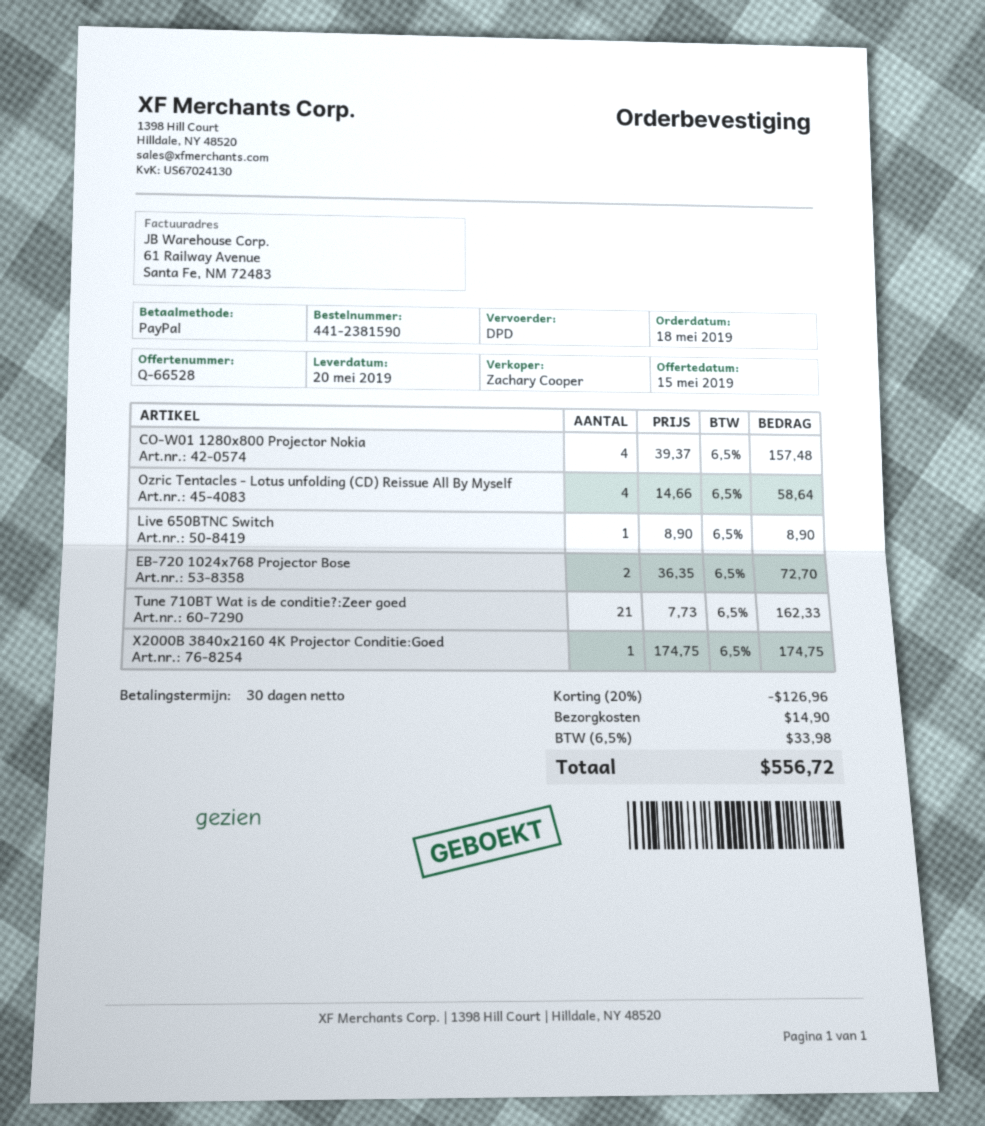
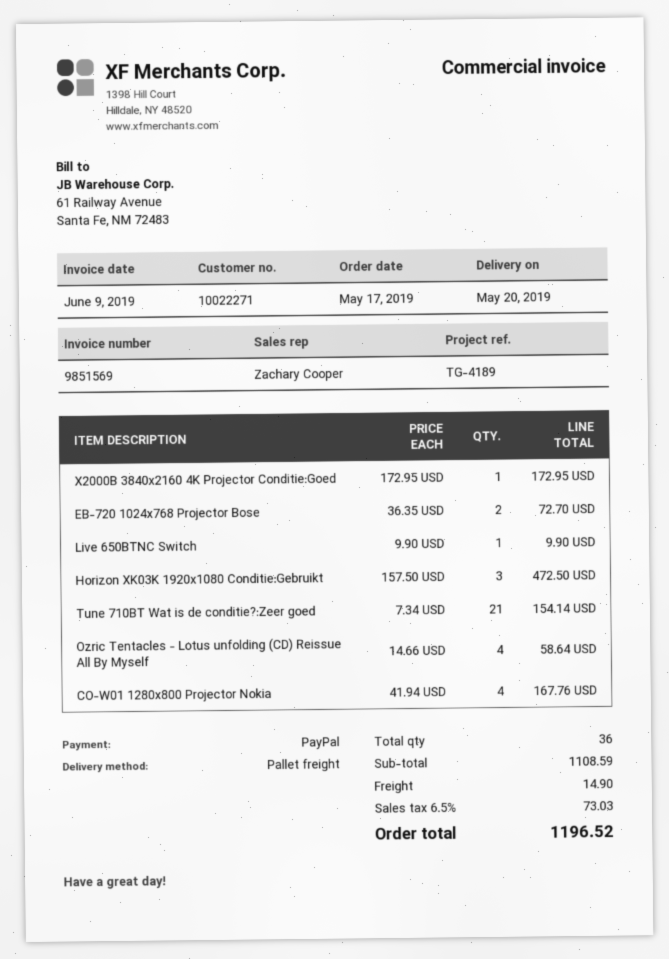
order date: 2019-05-18 -> 2019-05-17
shipping method: DPD -> pallet freight
CO-W01 1280x800 Projector Nokia: 4 x 39.37 = 157.48 -> 4 x 41.94 = 167.76
Live 650BTNC Switch: 1 x 8.90 = 8.90 -> 1 x 9.90 = 9.90
Tune 710BT Wat is de conditie?:Zeer goed: 21 x 7.73 = 162.33 -> 21 x 7.34 = 154.14
X2000B 3840x2160 4K Projector Conditie:Goed: 1 x 174.75 = 174.75 -> 1 x 172.95 = 172.95
Horizon XK03K 1920x1080 Conditie:Gebruikt: none -> 3 x 157.50 = 472.50
discount: 20% = 126.96 -> none
tax: 6.5% = 33.98 -> 6.5% = 73.03
total: 556.72 -> 1196.52

